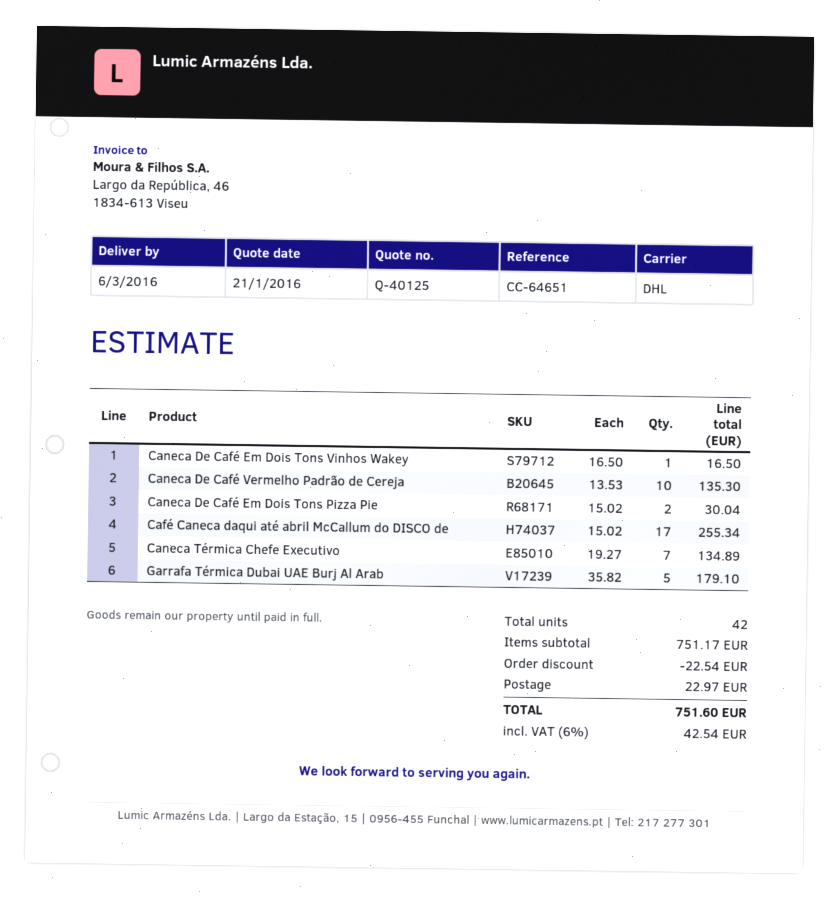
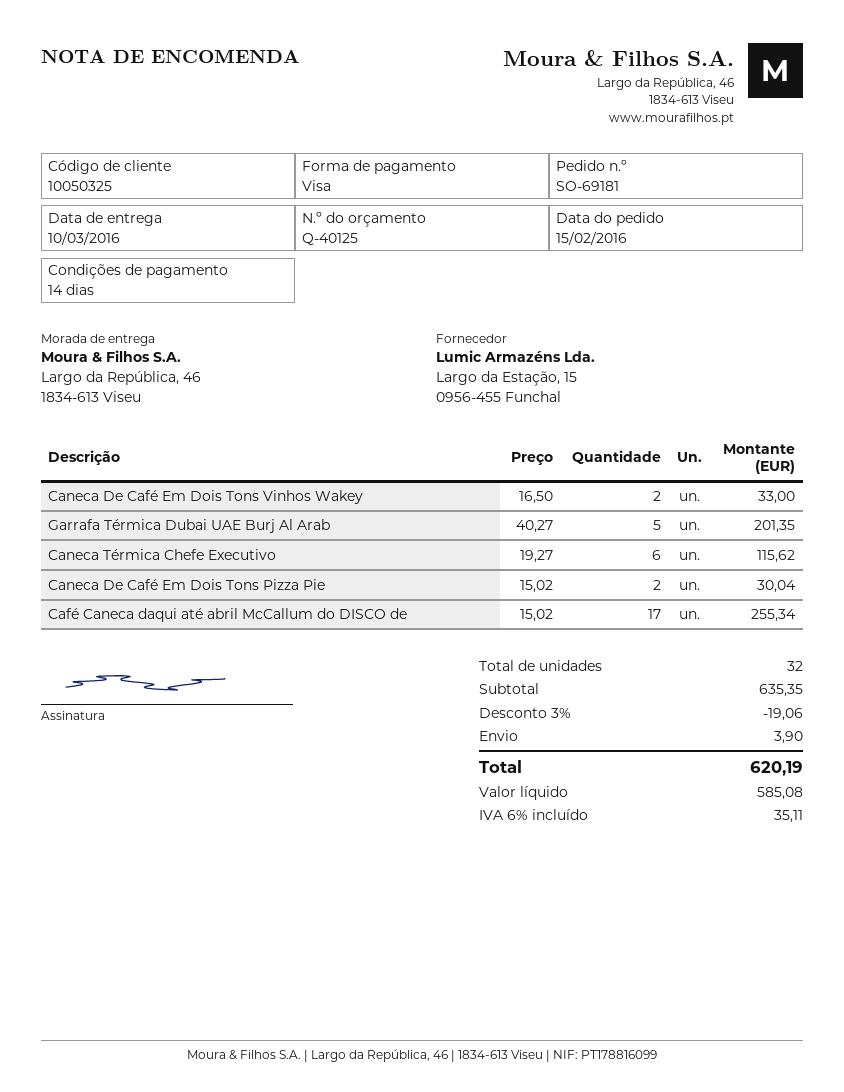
delivery date: 2016-03-06 -> 2016-03-10
Caneca De Café Em Dois Tons Vinhos Wakey: 1 x 16.50 = 16.50 -> 2 x 16.50 = 33.00
Caneca De Café Vermelho Padrão de Cereja: 10 x 13.53 = 135.30 -> none
Caneca Térmica Chefe Executivo: 7 x 19.27 = 134.89 -> 6 x 19.27 = 115.62
Garrafa Térmica Dubai UAE Burj Al Arab: 5 x 35.82 = 179.10 -> 5 x 40.27 = 201.35
total quantity: 42 -> 32
subtotal: 751.17 -> 635.35
discount: 22.54 -> 19.06
shipping: 22.97 -> 3.90
tax: 6% = 42.54 -> 6% = 35.11
total: 751.60 -> 620.19

